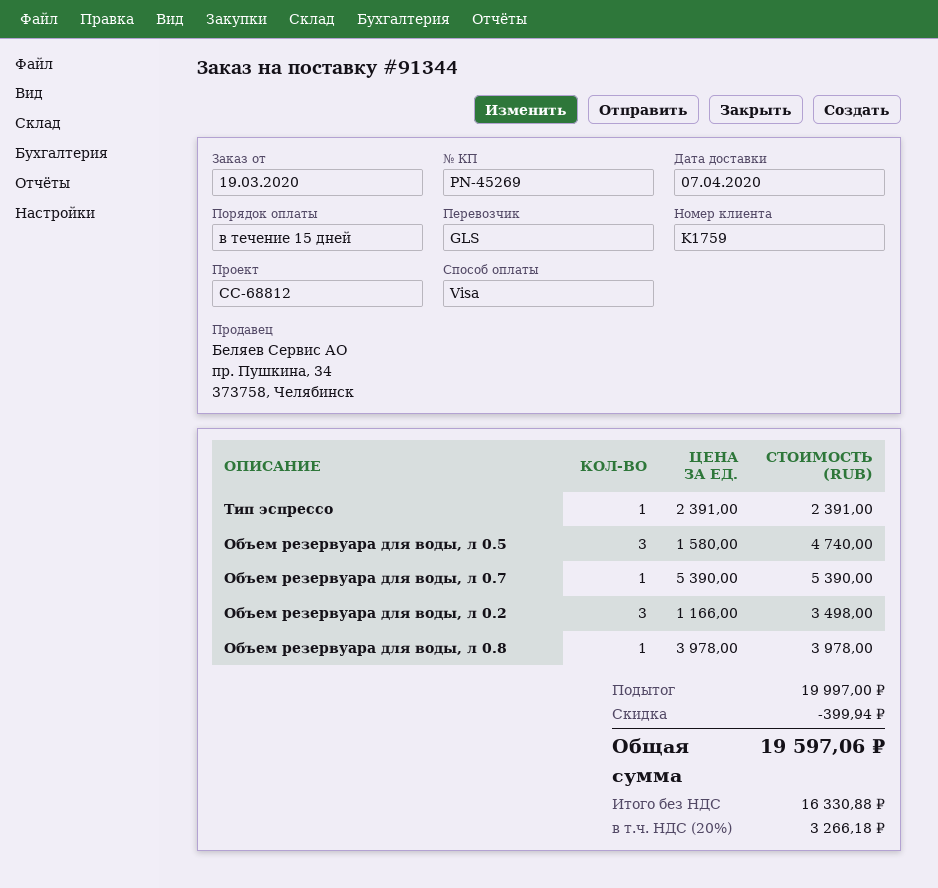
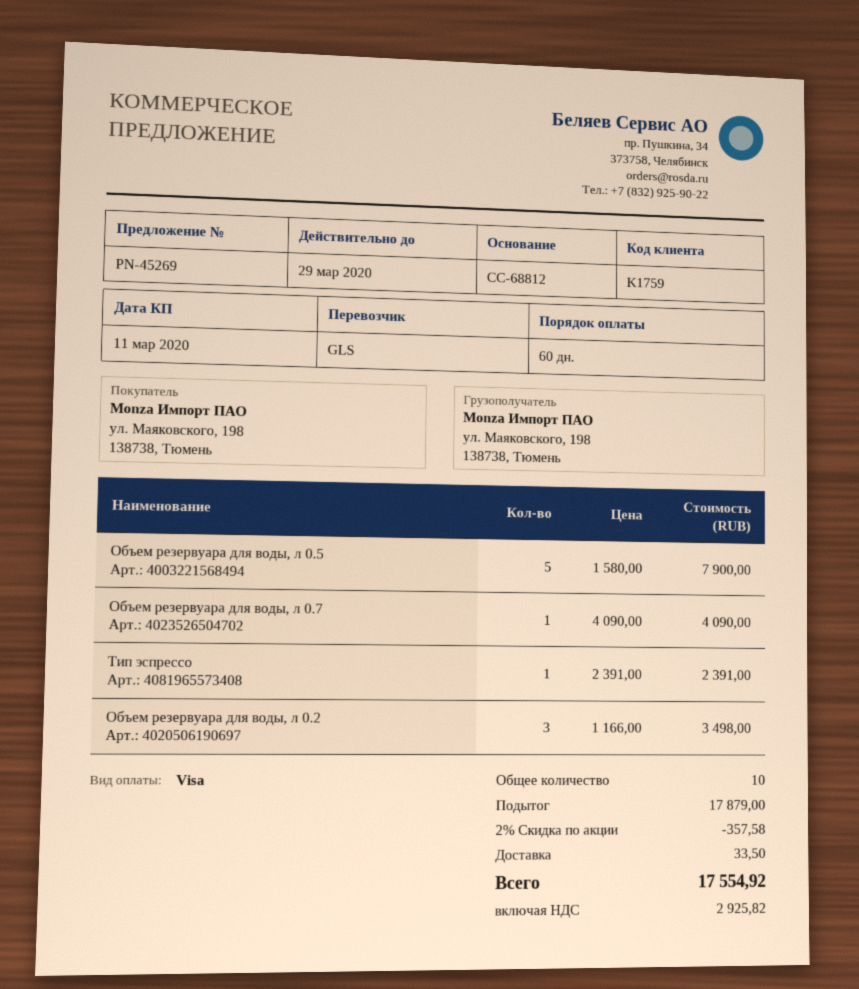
payment terms: 15 days -> 60 days
Объем резервуара для воды, л 0.5: 3 x 1580.00 = 4740.00 -> 5 x 1580.00 = 7900.00
Объем резервуара для воды, л 0.7: 1 x 5390.00 = 5390.00 -> 1 x 4090.00 = 4090.00
Объем резервуара для воды, л 0.8: 1 x 3978.00 = 3978.00 -> none
subtotal: 19997.00 -> 17879.00
discount: 399.94 -> 357.58
shipping: none -> 33.50
tax: 3266.18 -> 2925.82
total: 19597.06 -> 17554.92

